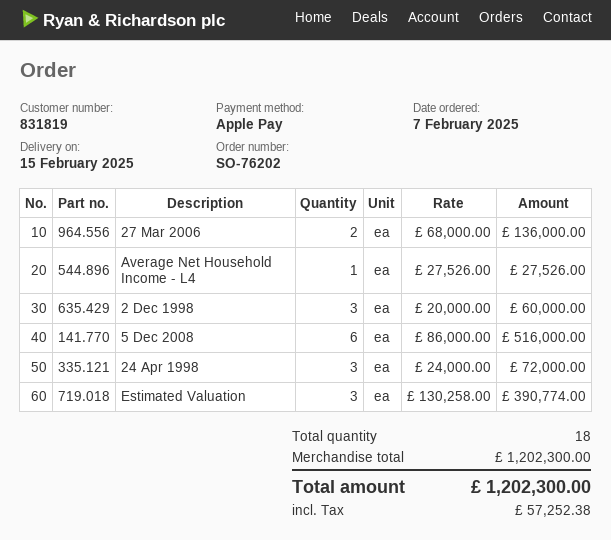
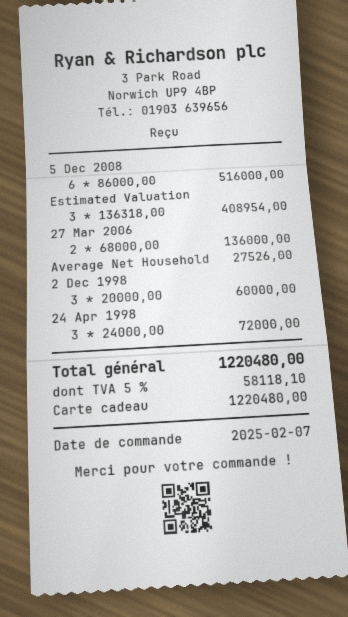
payment method: Apple Pay -> gift card
Estimated Valuation: 3 x 130258.00 = 390774.00 -> 3 x 136318.00 = 408954.00
tax: 57252.38 -> 58118.10
total: 1202300.00 -> 1220480.00

